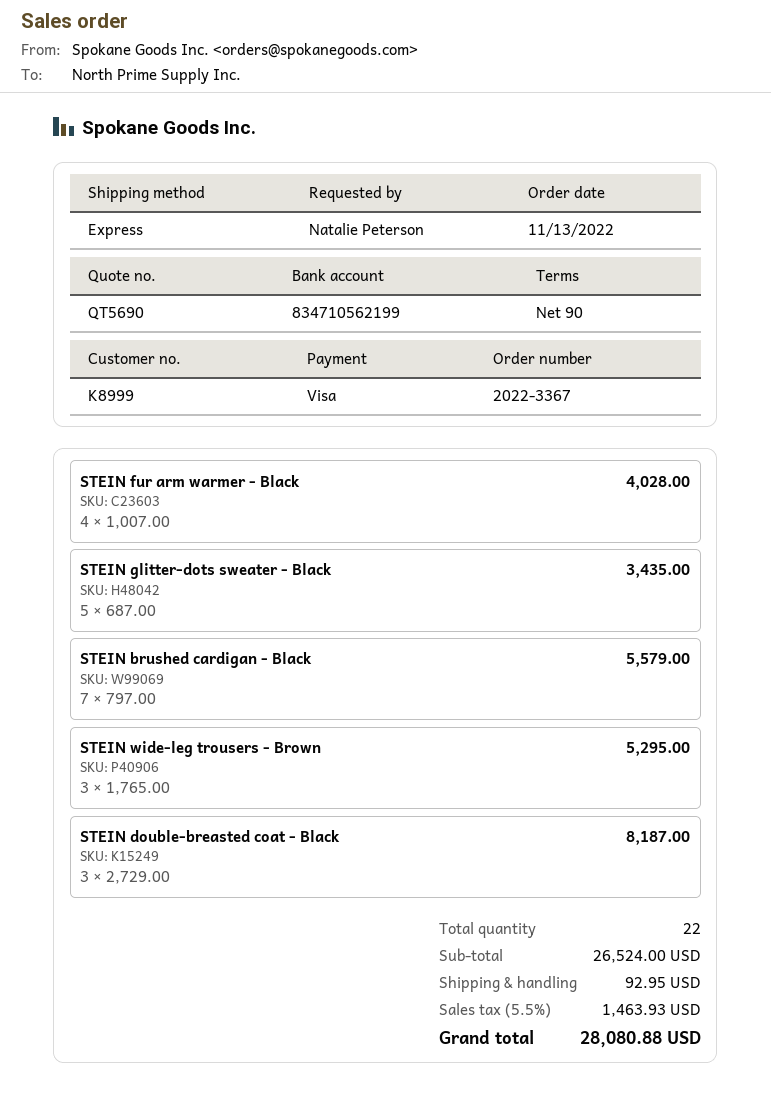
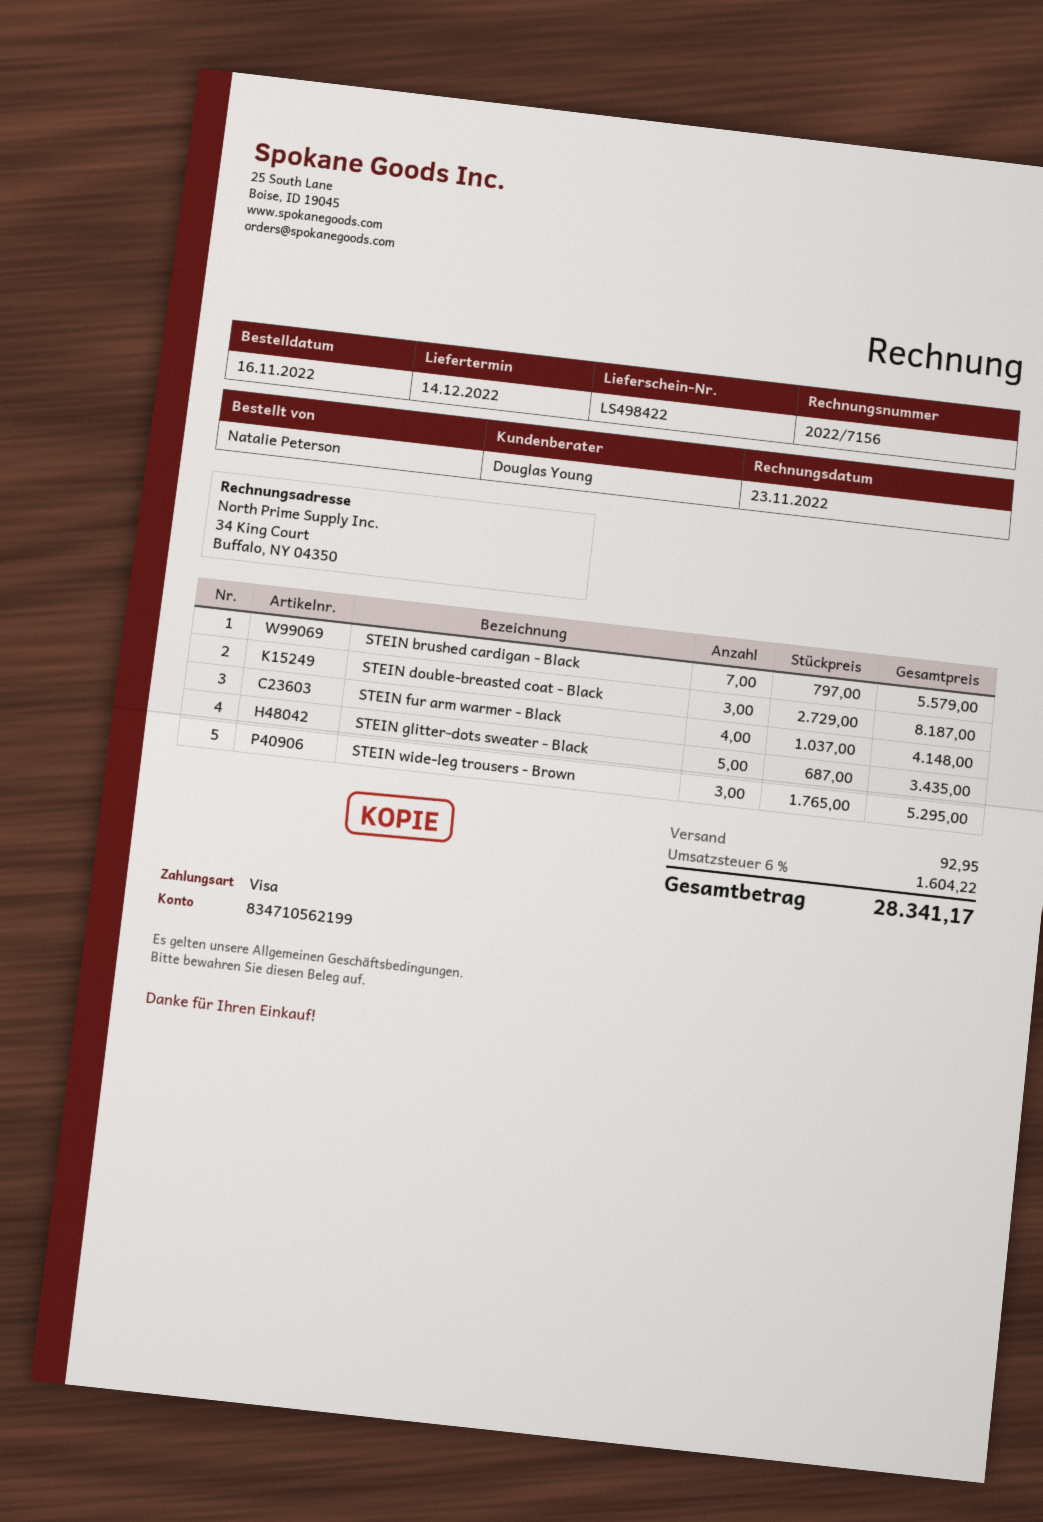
order date: 2022-11-13 -> 2022-11-16
STEIN fur arm warmer - Black: 4 x 1007.00 = 4028.00 -> 4 x 1037.00 = 4148.00
tax: 5.5% = 1463.93 -> 6% = 1604.22
total: 28080.88 -> 28341.17

